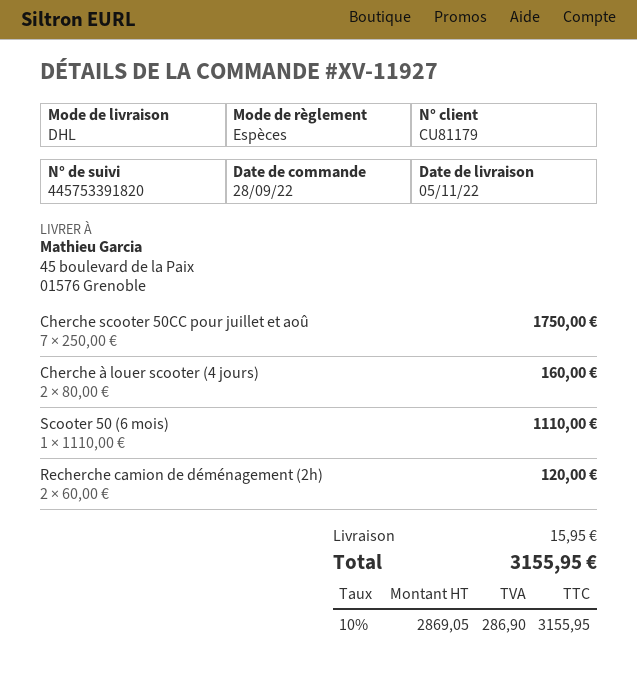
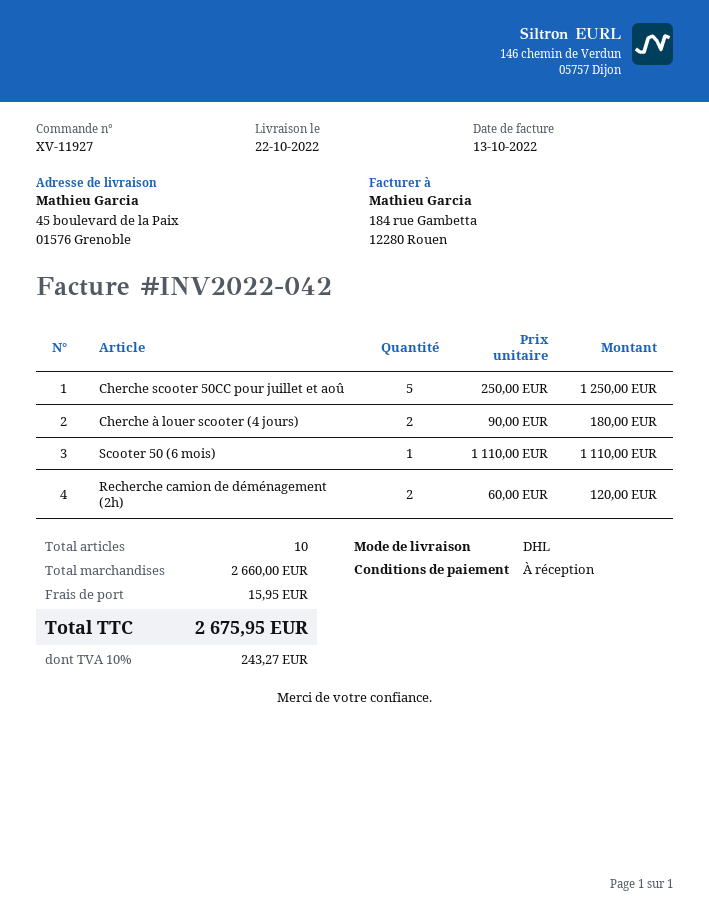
delivery date: 2022-11-05 -> 2022-10-22
Cherche scooter 50CC pour juillet et aoû: 7 x 250.00 = 1750.00 -> 5 x 250.00 = 1250.00
Cherche à louer scooter (4 jours): 2 x 80.00 = 160.00 -> 2 x 90.00 = 180.00
tax: 10% = 286.90 -> 10% = 243.27
total: 3155.95 -> 2675.95

